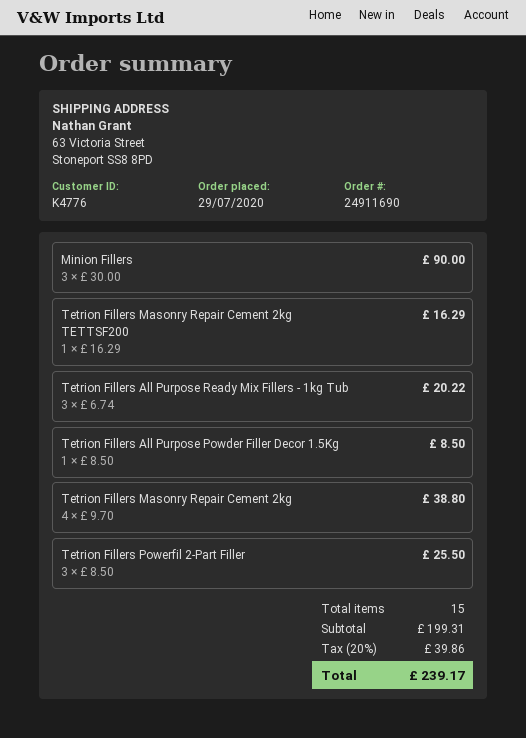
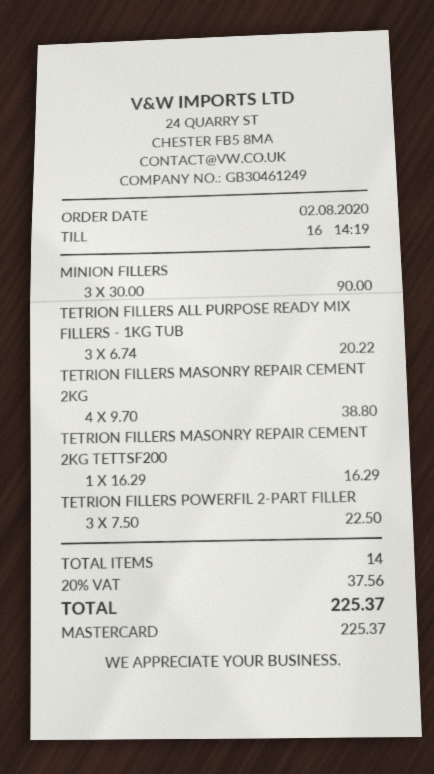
order date: 2020-07-29 -> 2020-08-02
Tetrion Fillers All Purpose Powder Filler Decor 1.5Kg: 1 x 8.50 = 8.50 -> none
Tetrion Fillers Powerfil 2-Part Filler: 3 x 8.50 = 25.50 -> 3 x 7.50 = 22.50
total quantity: 15 -> 14
tax: 20% = 39.86 -> 20% = 37.56
total: 239.17 -> 225.37

